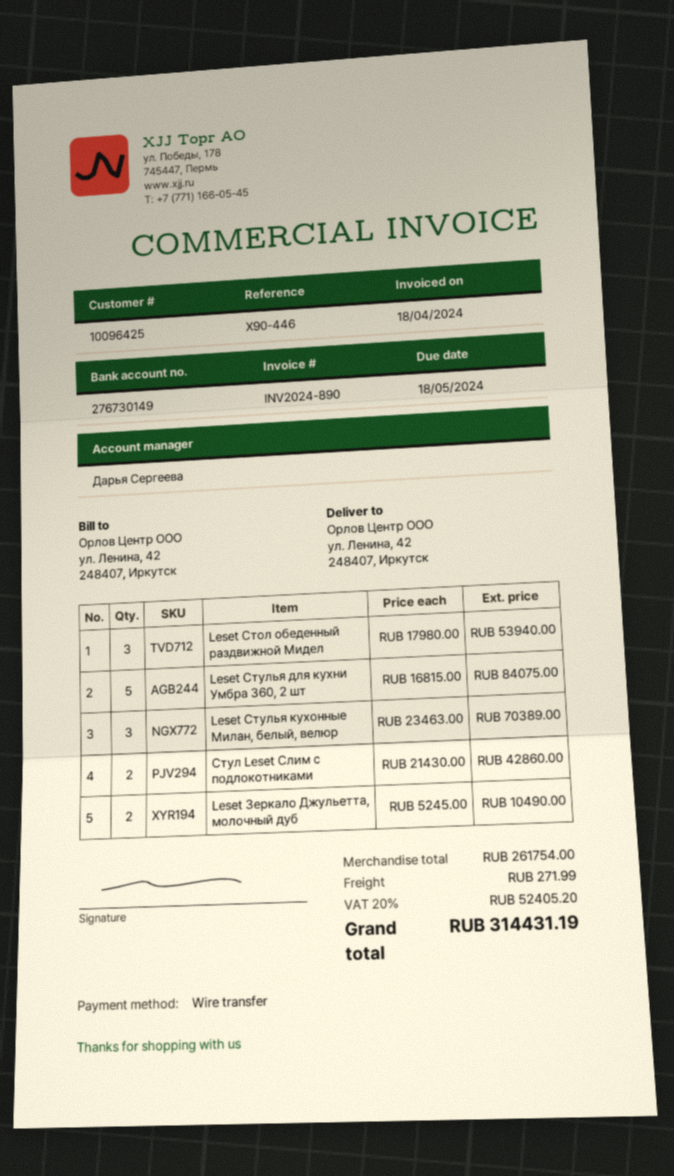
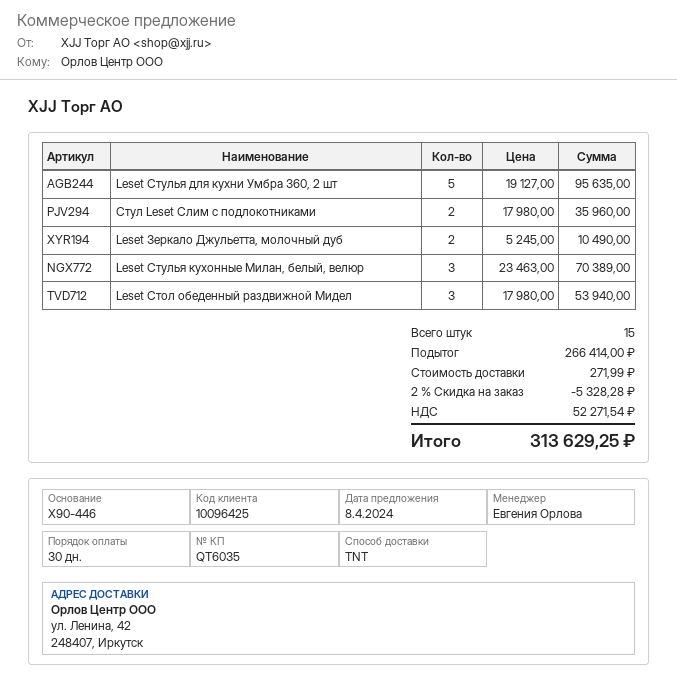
sales rep: Дарья Сергеева -> Евгения Орлова
Leset Стулья для кухни Умбра 360, 2 шт: 5 x 16815.00 = 84075.00 -> 5 x 19127.00 = 95635.00
Стул Leset Слим с подлокотниками: 2 x 21430.00 = 42860.00 -> 2 x 17980.00 = 35960.00
subtotal: 261754.00 -> 266414.00
discount: none -> 2% = 5328.28
tax: 52405.20 -> 52271.54
total: 314431.19 -> 313629.25

